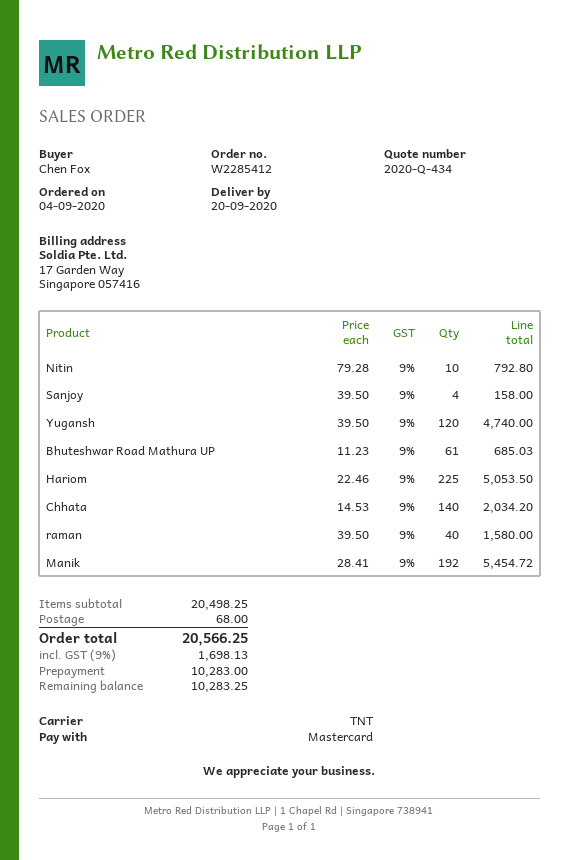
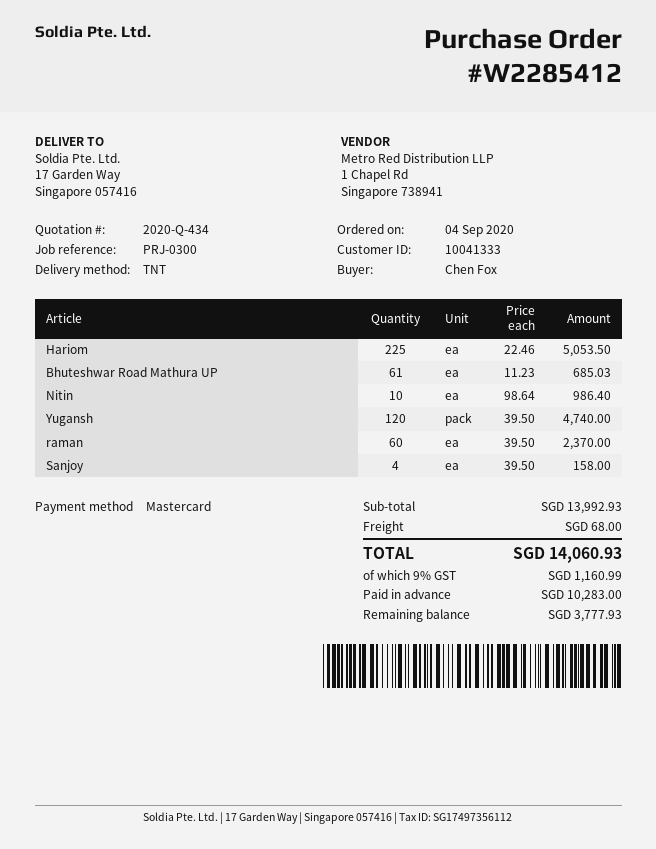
Nitin: 10 x 79.28 = 792.80 -> 10 x 98.64 = 986.40
Chhata: 140 x 14.53 = 2034.20 -> none
raman: 40 x 39.50 = 1580.00 -> 60 x 39.50 = 2370.00
Manik: 192 x 28.41 = 5454.72 -> none
subtotal: 20498.25 -> 13992.93
tax: 9% = 1698.13 -> 9% = 1160.99
total: 20566.25 -> 14060.93
balance: 10283.25 -> 3777.93

